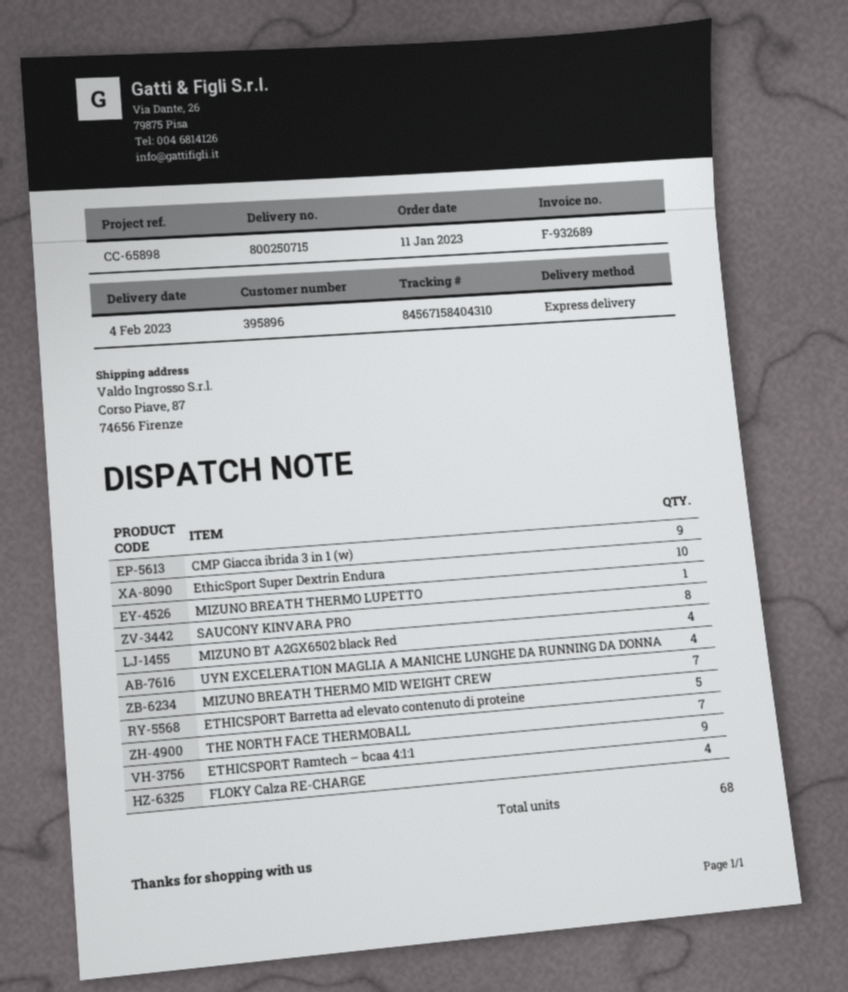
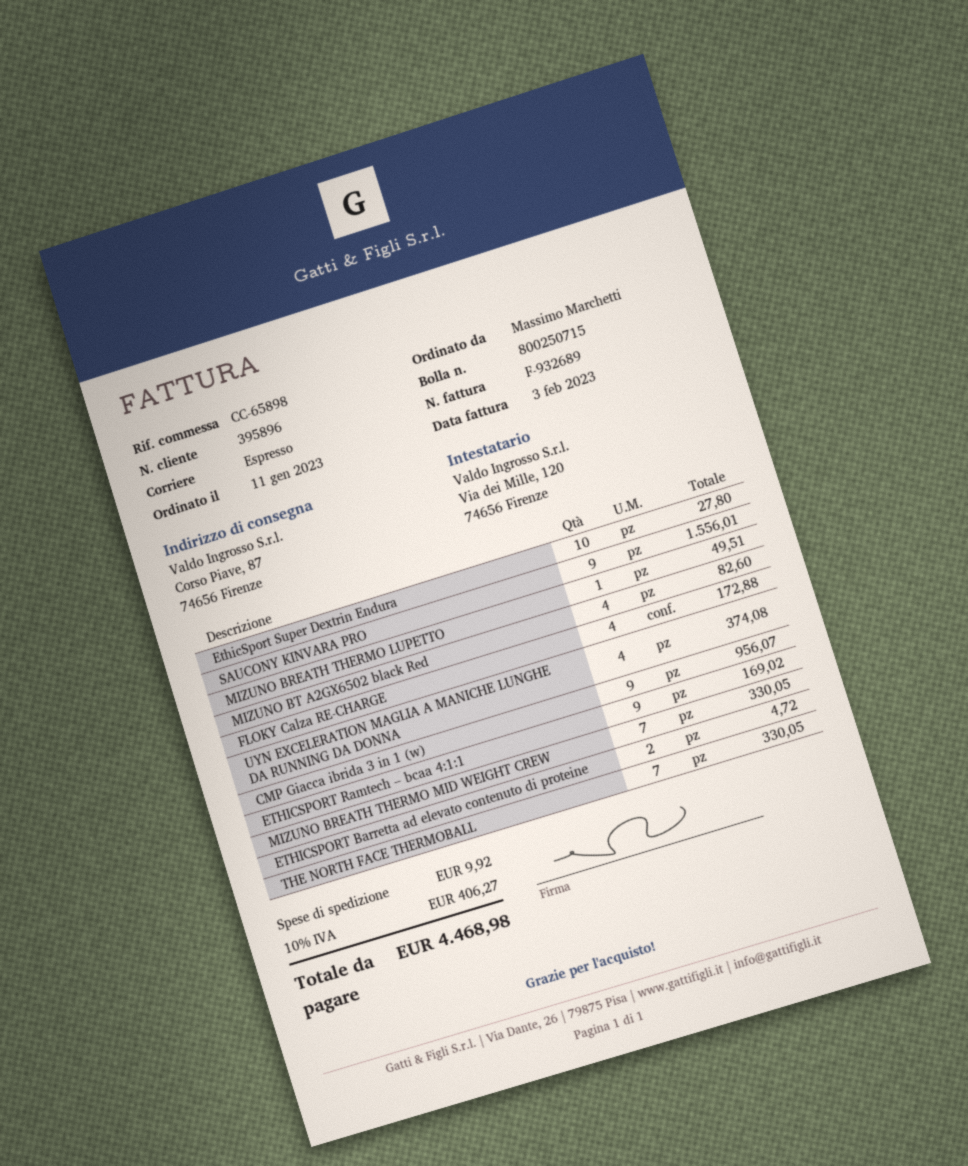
SAUCONY KINVARA PRO: 8 -> 9
ETHICSPORT Barretta ad elevato contenuto di proteine: 5 -> 2

